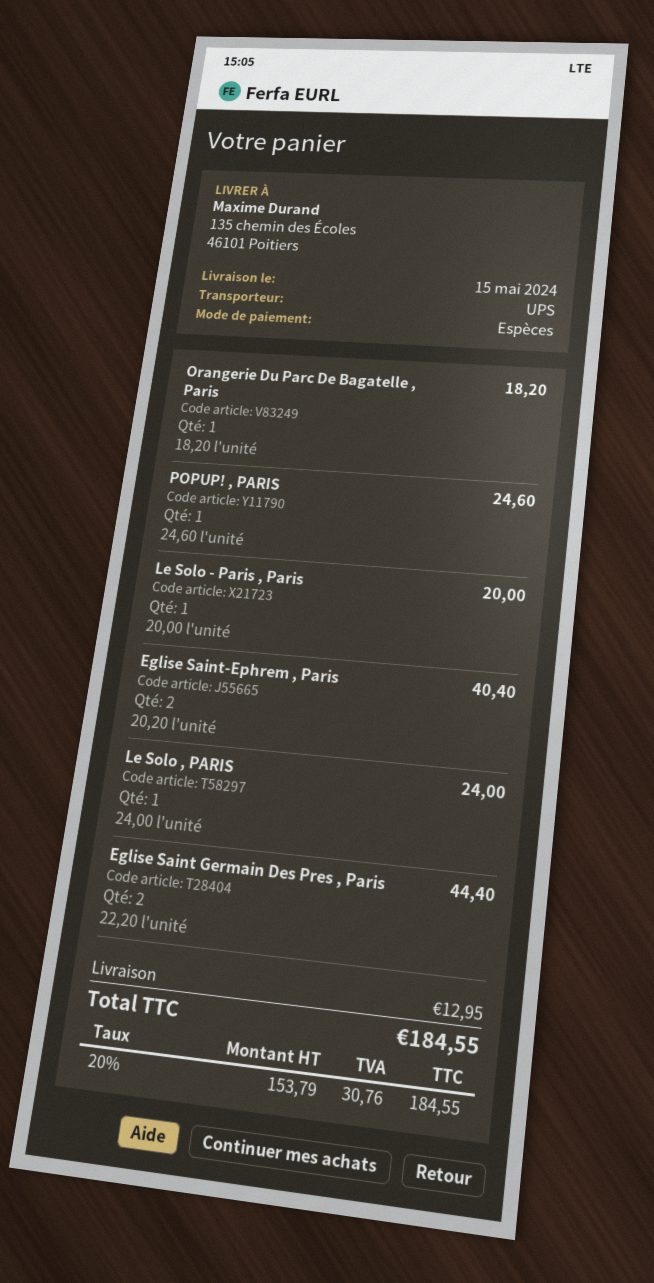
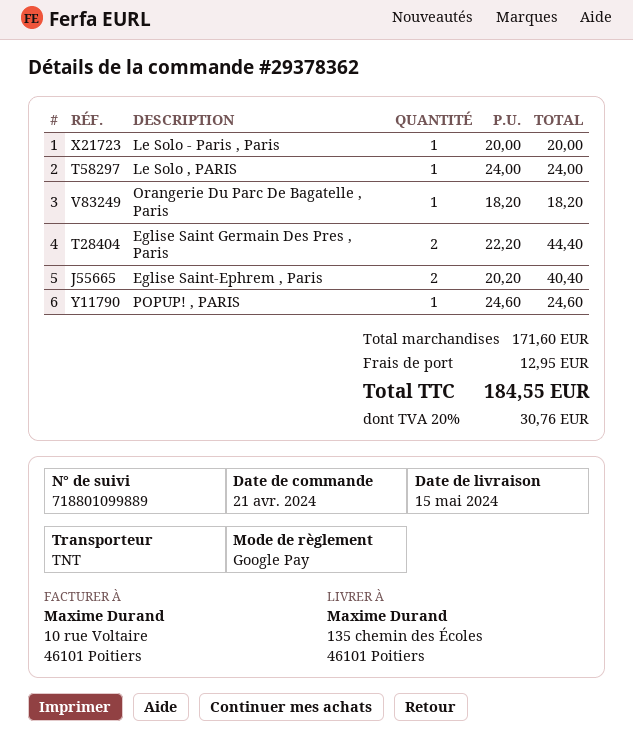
payment method: cash -> Google Pay
shipping method: UPS -> TNT

